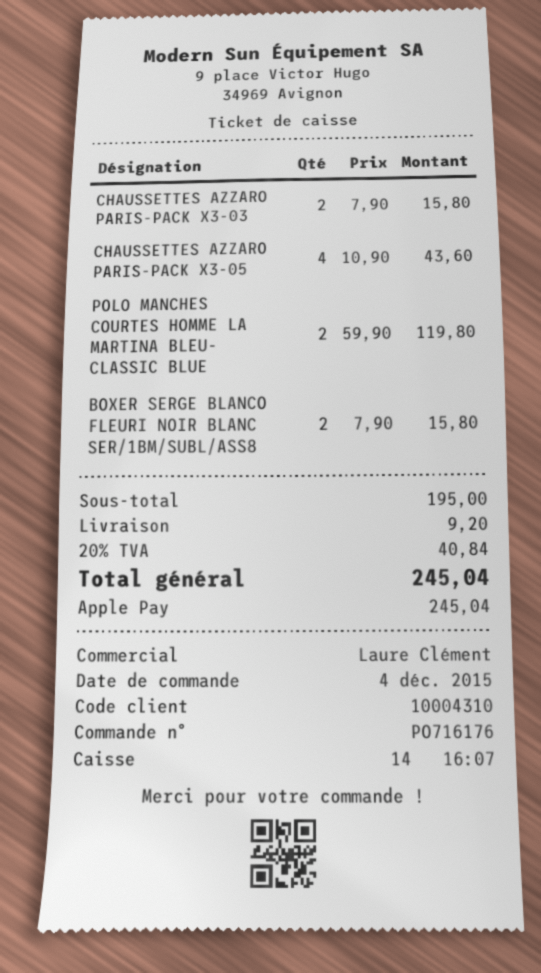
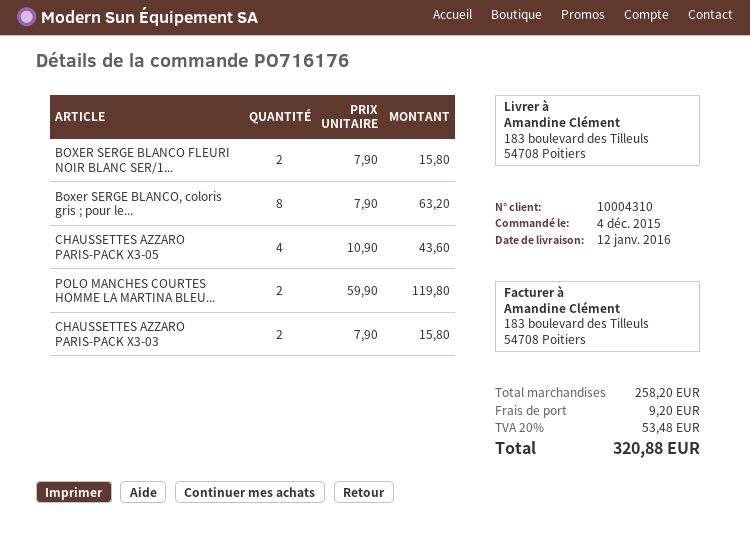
Boxer SERGE BLANCO, coloris gris ; pour le...: none -> 8 x 7.90 = 63.20
subtotal: 195.00 -> 258.20
tax: 20% = 40.84 -> 20% = 53.48
total: 245.04 -> 320.88

